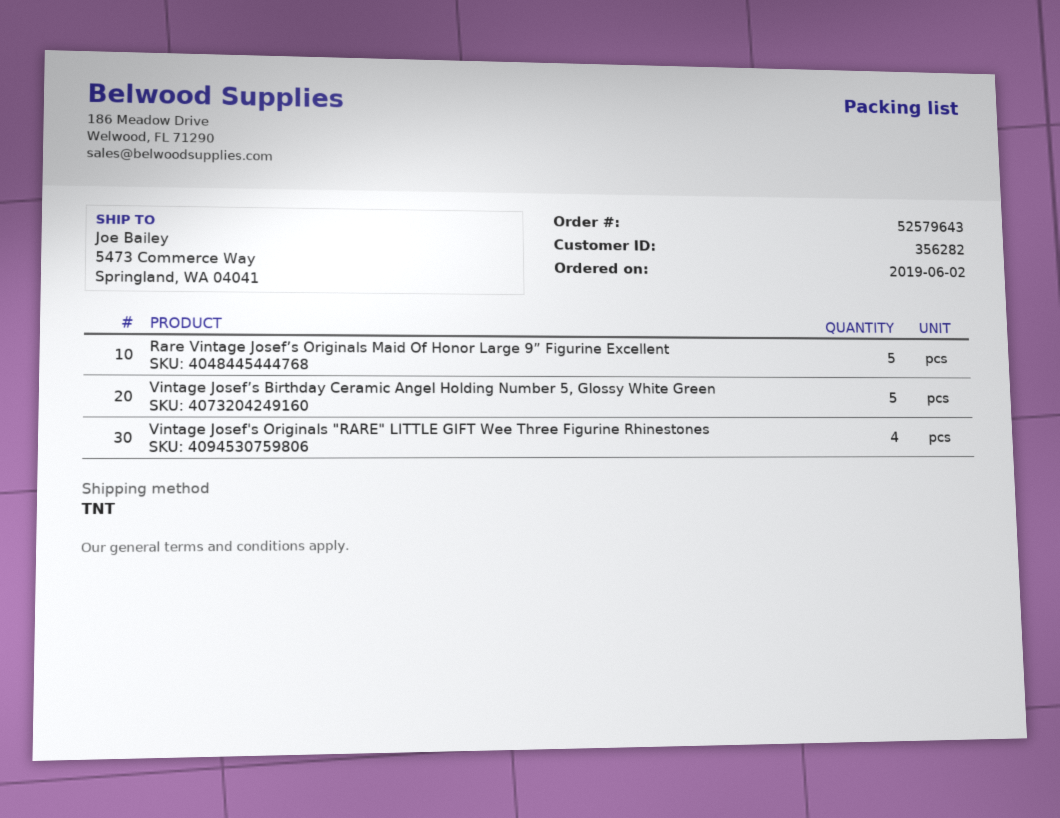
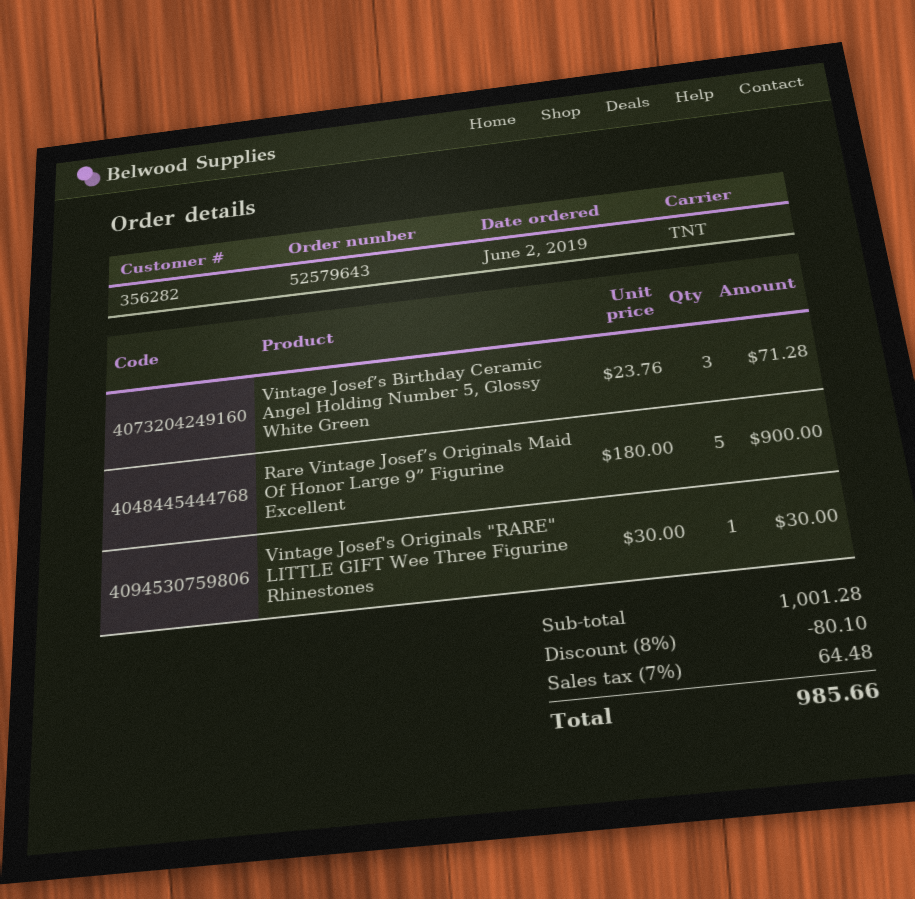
Vintage Josef’s Birthday Ceramic Angel Holding Number 5, Glossy White Green: 5 -> 3
Vintage Josef's Originals "RARE" LITTLE GIFT Wee Three Figurine Rhinestones: 4 -> 1

